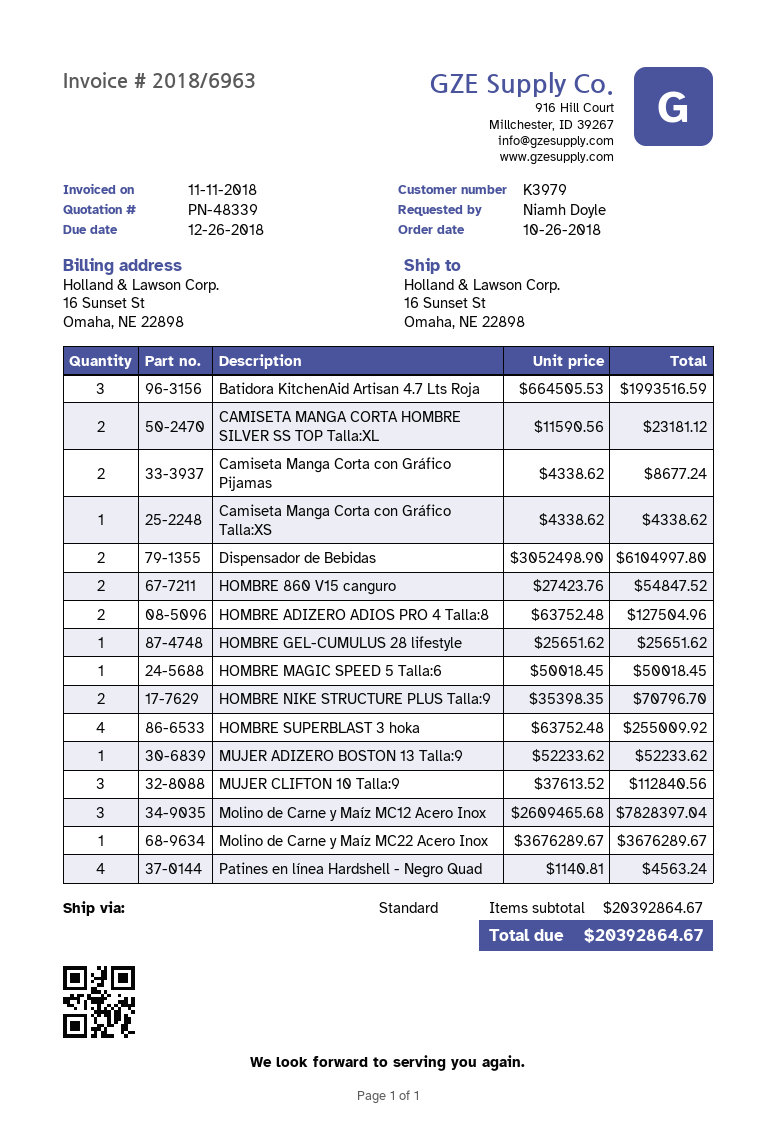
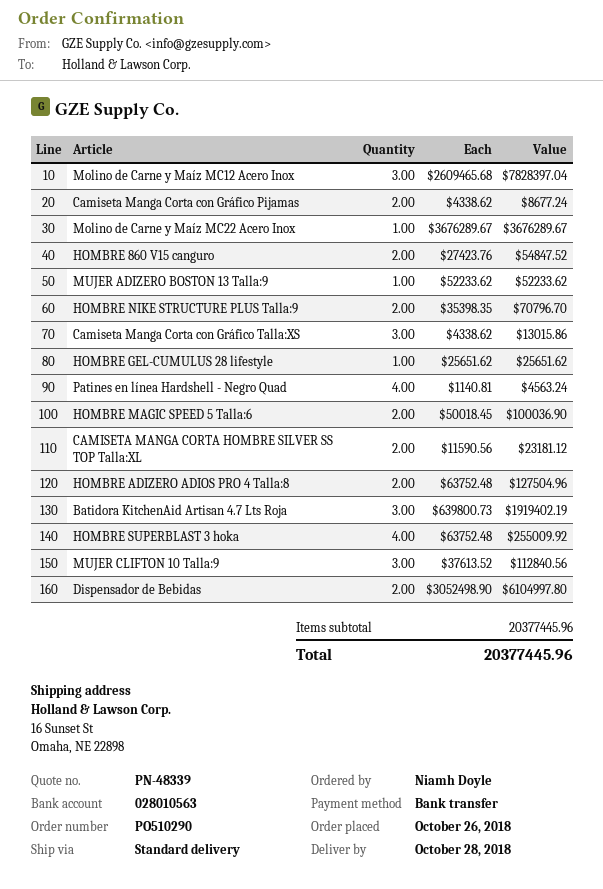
Batidora KitchenAid Artisan 4.7 Lts Roja: 3 x 664505.53 = 1993516.59 -> 3 x 639800.73 = 1919402.19
Camiseta Manga Corta con Gráfico Talla:XS: 1 x 4338.62 = 4338.62 -> 3 x 4338.62 = 13015.86
HOMBRE MAGIC SPEED 5 Talla:6: 1 x 50018.45 = 50018.45 -> 2 x 50018.45 = 100036.90
subtotal: 20392864.67 -> 20377445.96
total: 20392864.67 -> 20377445.96

